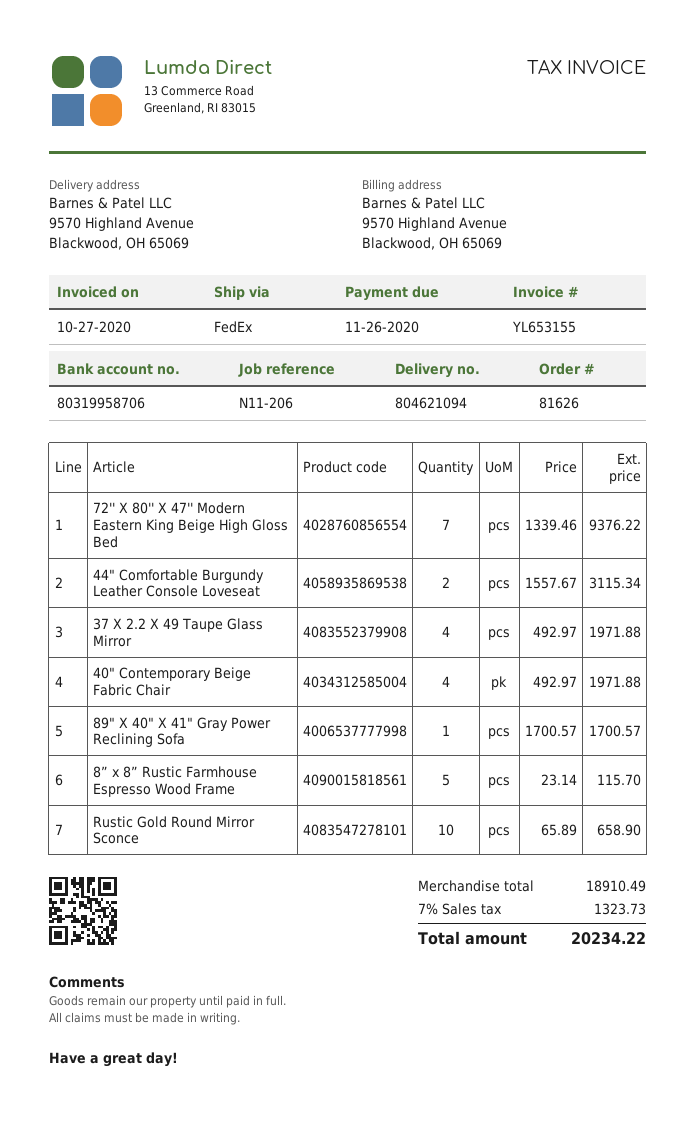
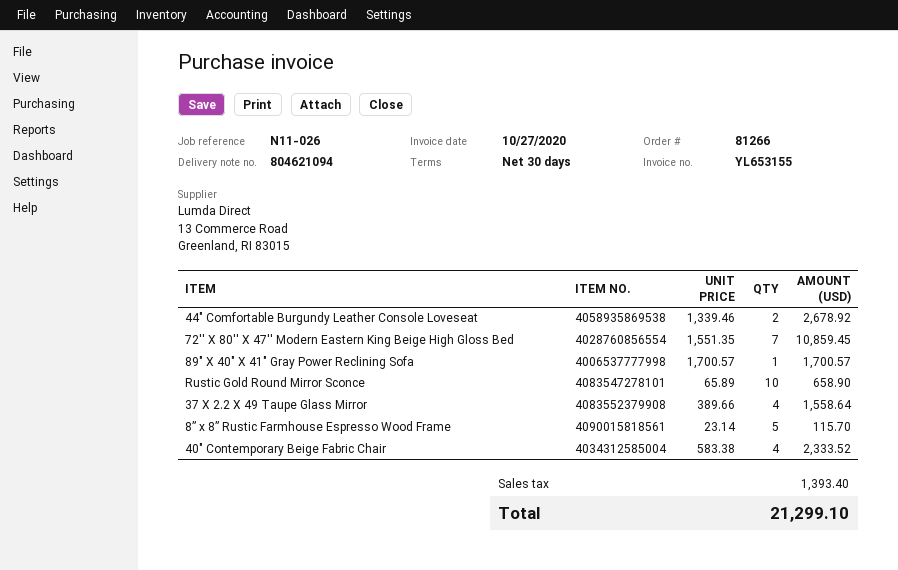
order number: 81626 -> 81266
reference: N11-206 -> N11-026
72'' X 80'' X 47'' Modern Eastern King Beige High Gloss Bed: 7 x 1339.46 = 9376.22 -> 7 x 1551.35 = 10859.45
44" Comfortable Burgundy Leather Console Loveseat: 2 x 1557.67 = 3115.34 -> 2 x 1339.46 = 2678.92
37 X 2.2 X 49 Taupe Glass Mirror: 4 x 492.97 = 1971.88 -> 4 x 389.66 = 1558.64
40" Contemporary Beige Fabric Chair: 4 x 492.97 = 1971.88 -> 4 x 583.38 = 2333.52
tax: 1323.73 -> 1393.40
total: 20234.22 -> 21299.10

